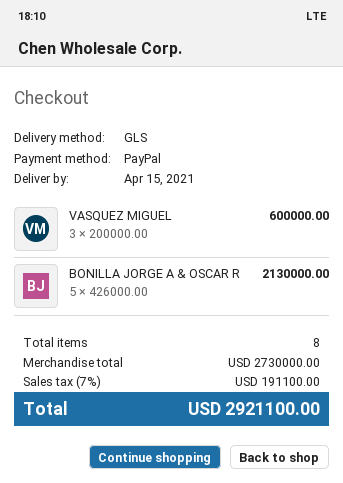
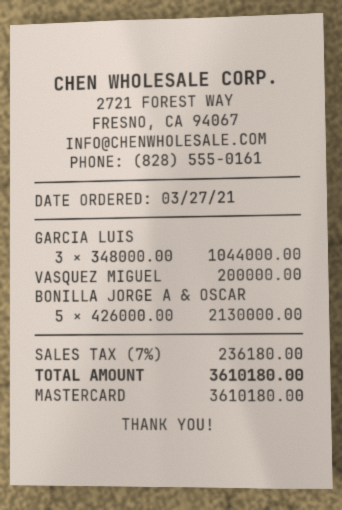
payment method: PayPal -> Mastercard
VASQUEZ MIGUEL: 3 x 200000.00 = 600000.00 -> 1 x 200000.00 = 200000.00
GARCIA LUIS: none -> 3 x 348000.00 = 1044000.00
tax: 7% = 191100.00 -> 7% = 236180.00
total: 2921100.00 -> 3610180.00

